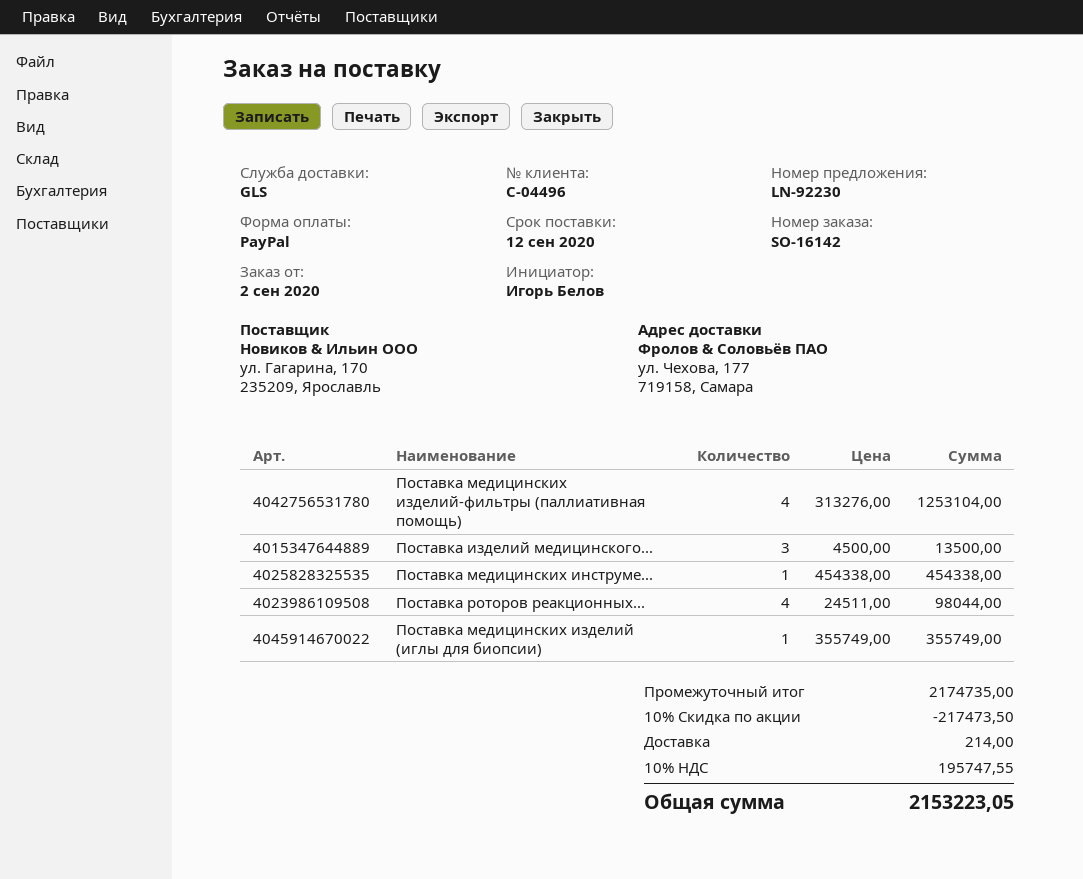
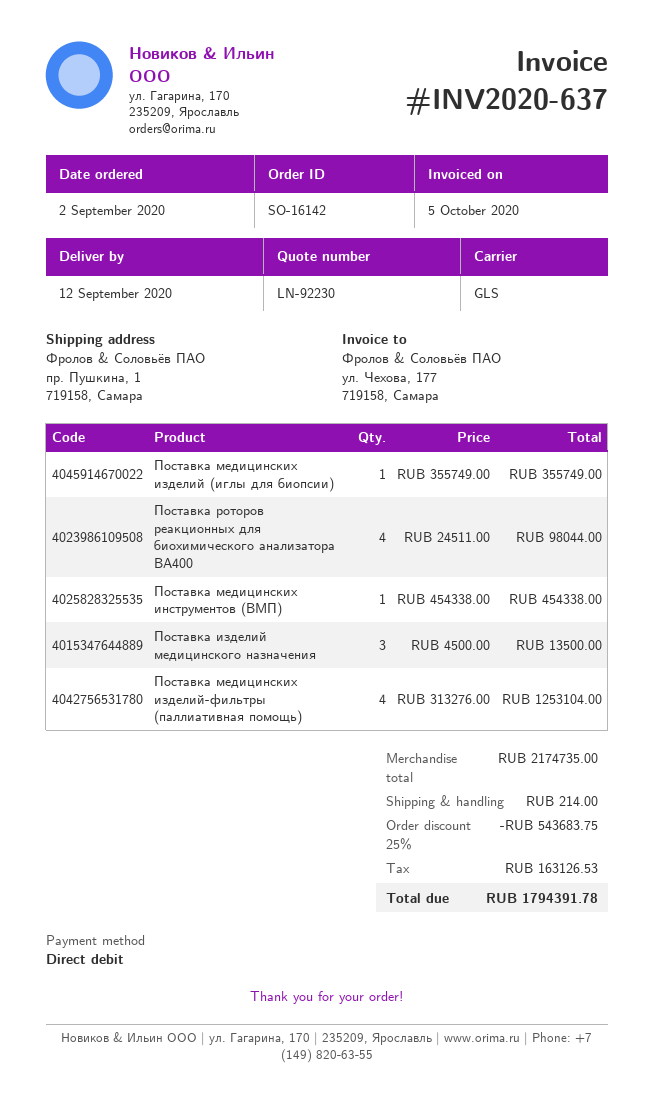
payment method: PayPal -> direct debit
ship to: ул. Чехова, 177, 719158, Самара -> пр. Пушкина, 1, 719158, Самара
discount: 10% = 217473.50 -> 25% = 543683.75
tax: 195747.55 -> 163126.53
total: 2153223.05 -> 1794391.78

